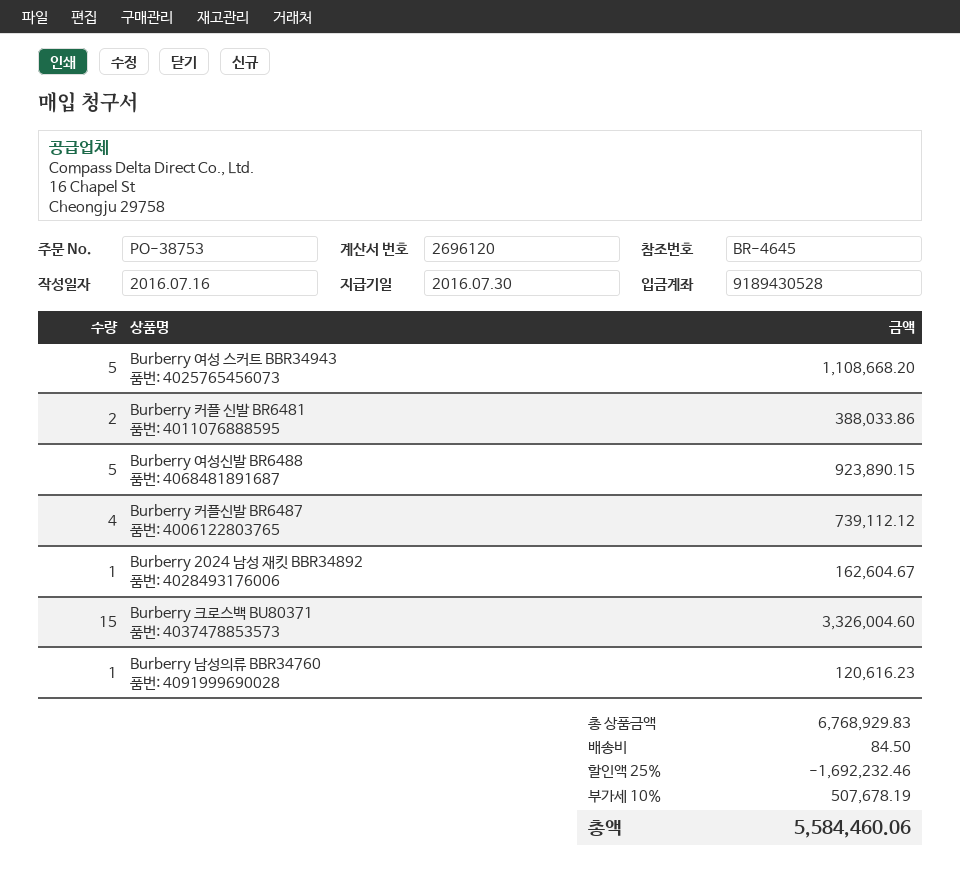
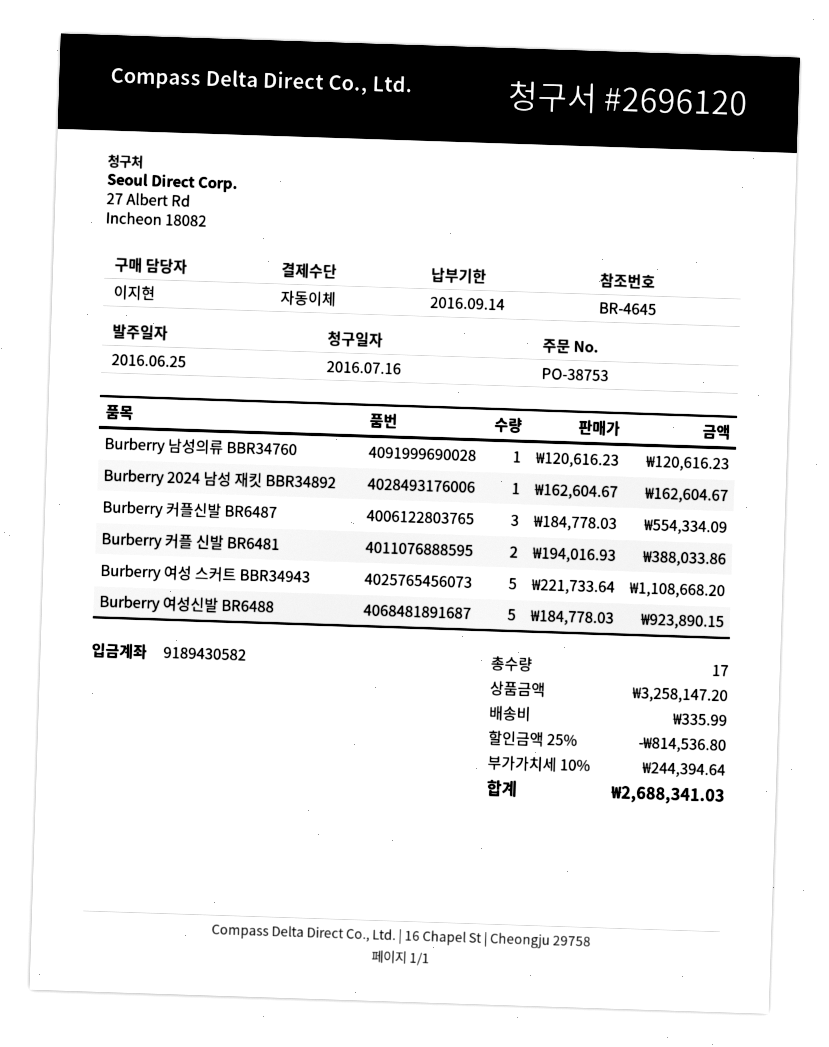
due date: 2016-07-30 -> 2016-09-14
bank account: 9189430528 -> 9189430582
Burberry 커플신발 BR6487: 4 for 739112.12 -> 3 for 554334.09
Burberry 크로스백 BU80371: 15 for 3326004.60 -> none
subtotal: 6768929.83 -> 3258147.20
discount: 25% = 1692232.46 -> 25% = 814536.80
shipping: 84.50 -> 335.99
tax: 10% = 507678.19 -> 10% = 244394.64
total: 5584460.06 -> 2688341.03

